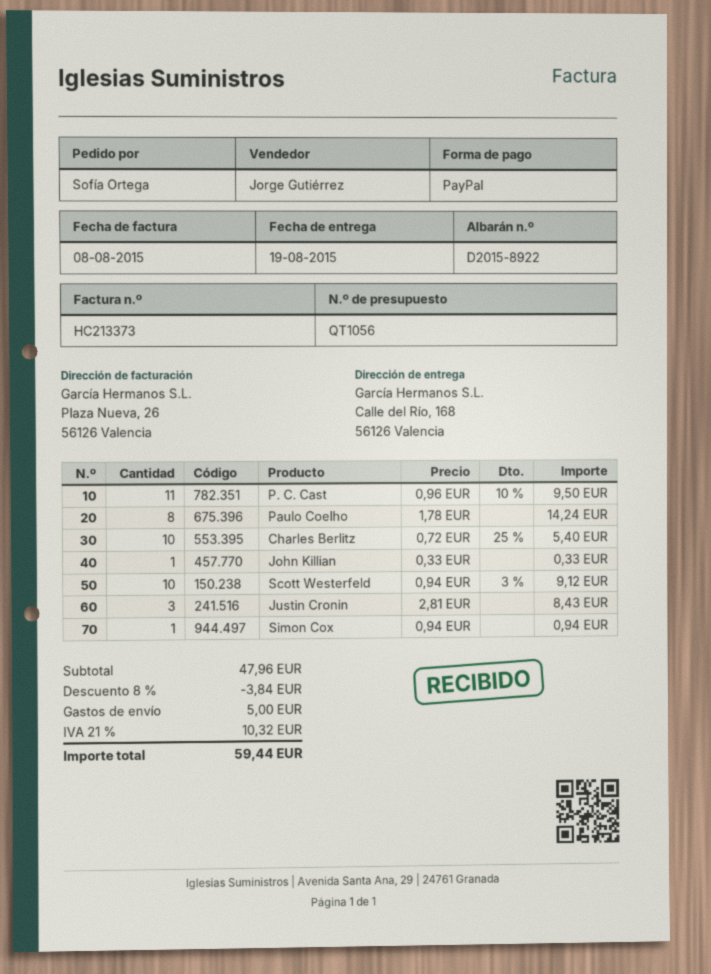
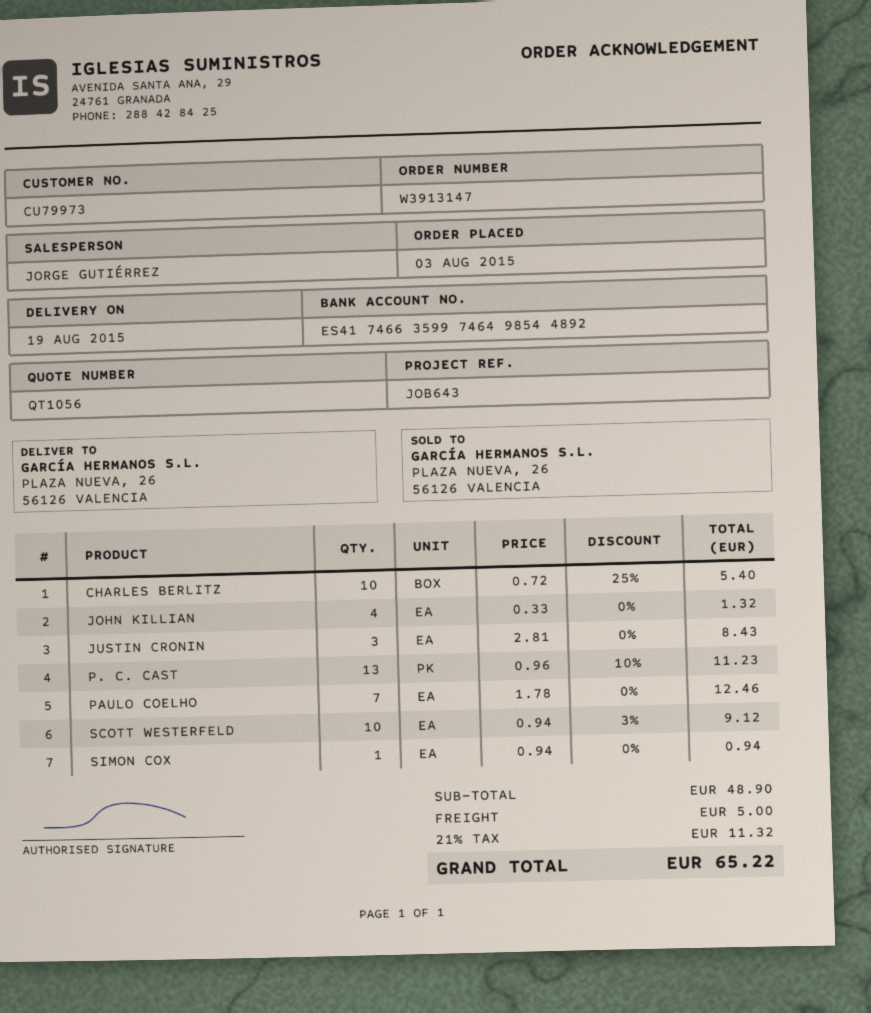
ship to: Calle del Río, 168, 56126 Valencia -> PLAZA NUEVA, 26, 56126 VALENCIA
P. C. Cast: 11 x 0.96 - 10% = 9.50 -> 13 x 0.96 - 10% = 11.23
Paulo Coelho: 8 x 1.78 = 14.24 -> 7 x 1.78 = 12.46
John Killian: 1 x 0.33 = 0.33 -> 4 x 0.33 = 1.32
subtotal: 47.96 -> 48.90
discount: 8% = 3.84 -> none
tax: 21% = 10.32 -> 21% = 11.32
total: 59.44 -> 65.22

